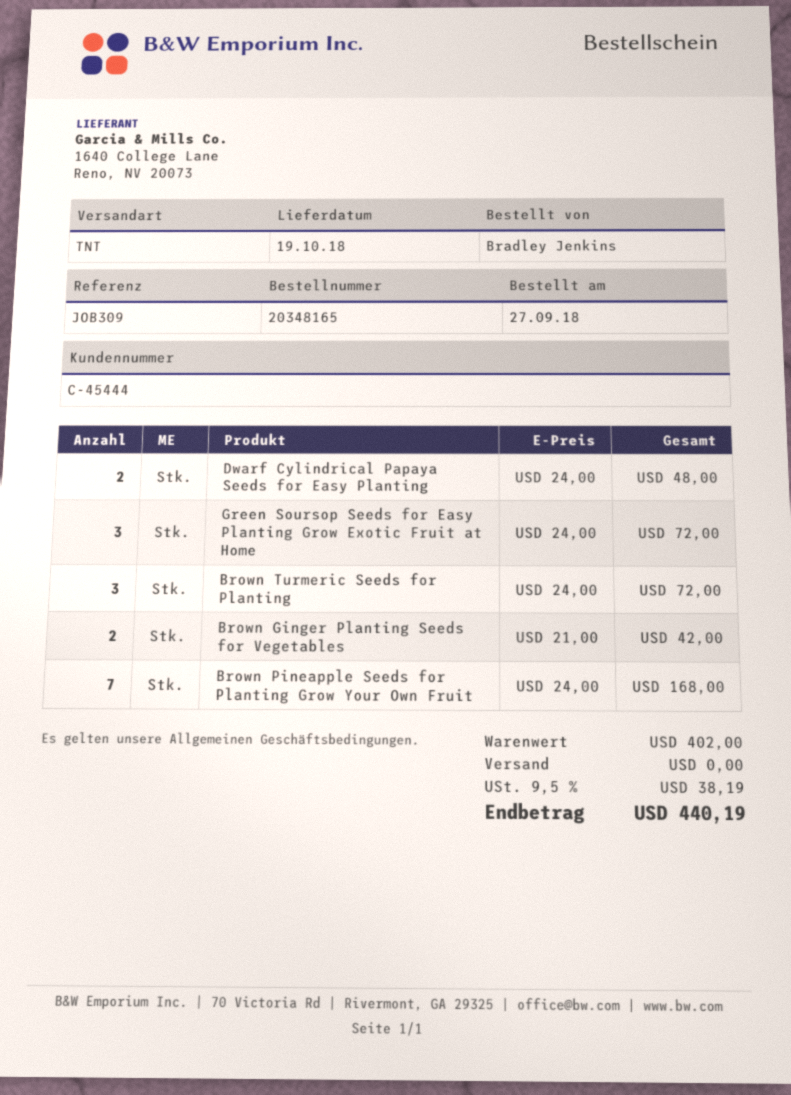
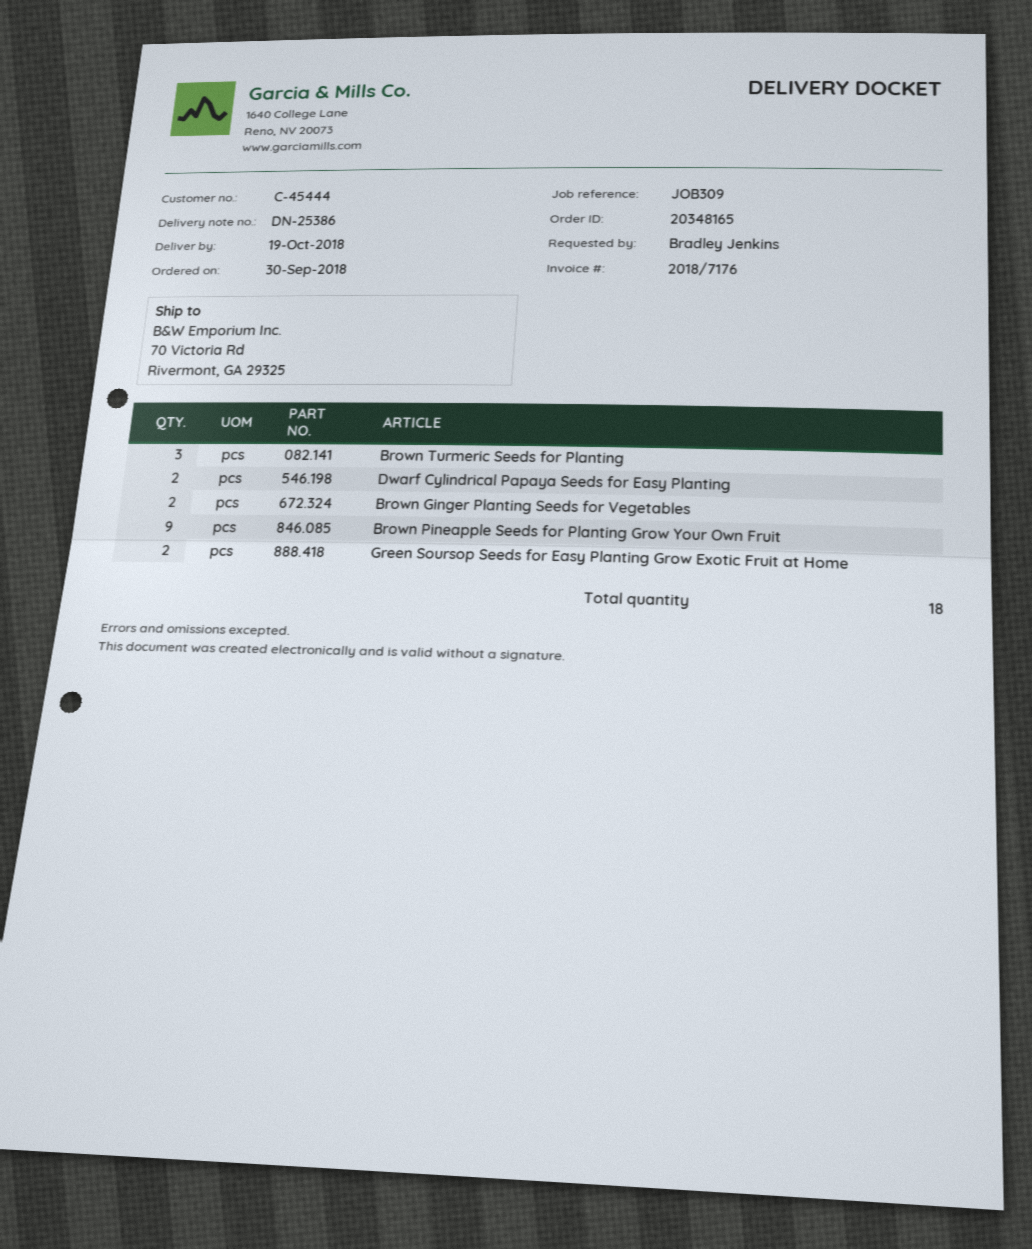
order date: 2018-09-27 -> 2018-09-30
Green Soursop Seeds for Easy Planting Grow Exotic Fruit at Home: 3 -> 2
Brown Pineapple Seeds for Planting Grow Your Own Fruit: 7 -> 9

